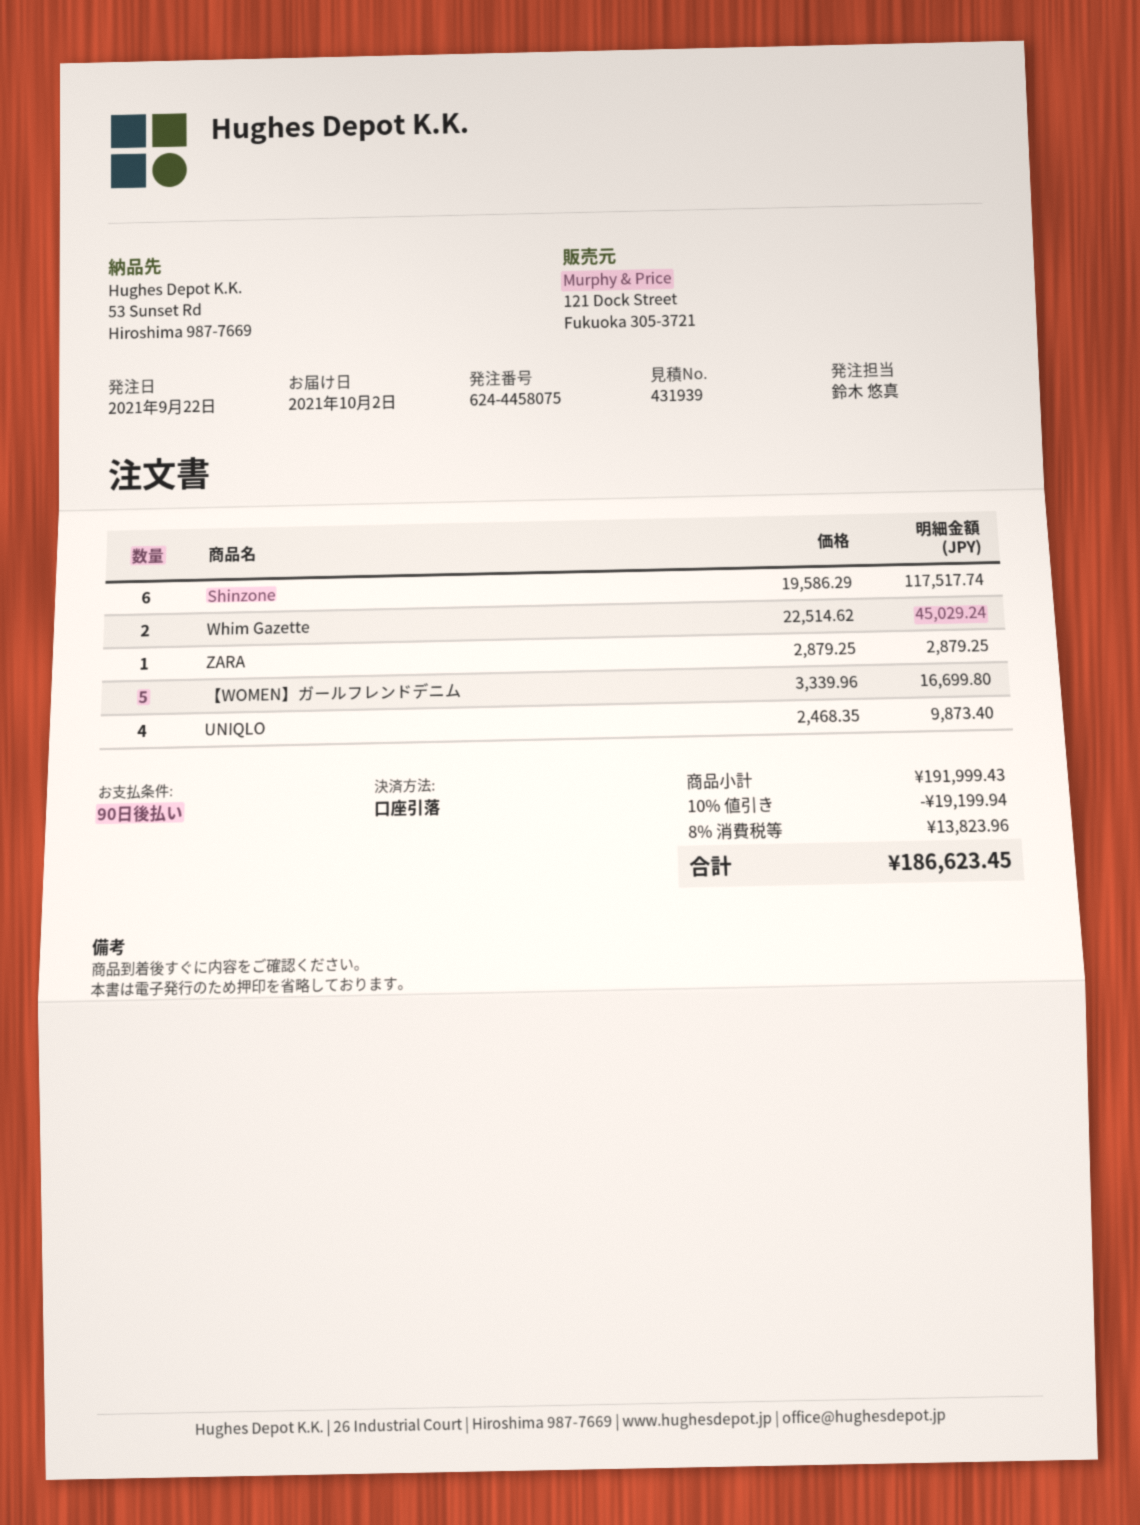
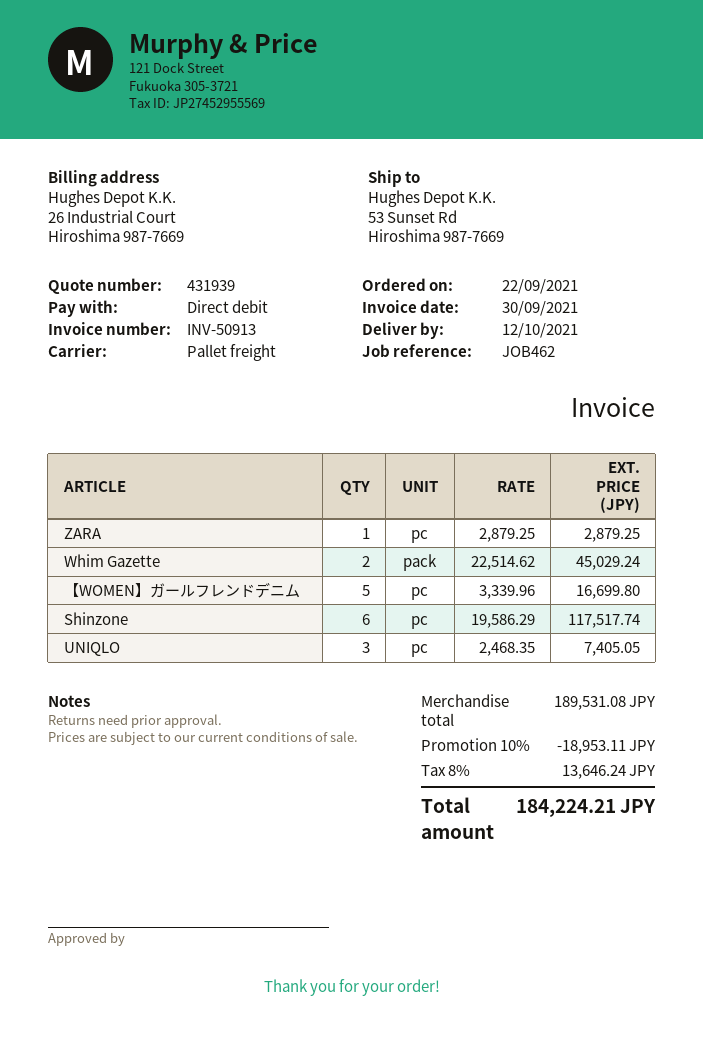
delivery date: 2021-10-02 -> 2021-10-12
UNIQLO: 4 x 2468.35 = 9873.40 -> 3 x 2468.35 = 7405.05
subtotal: 191999.43 -> 189531.08
discount: 10% = 19199.94 -> 10% = 18953.11
tax: 8% = 13823.96 -> 8% = 13646.24
total: 186623.45 -> 184224.21

